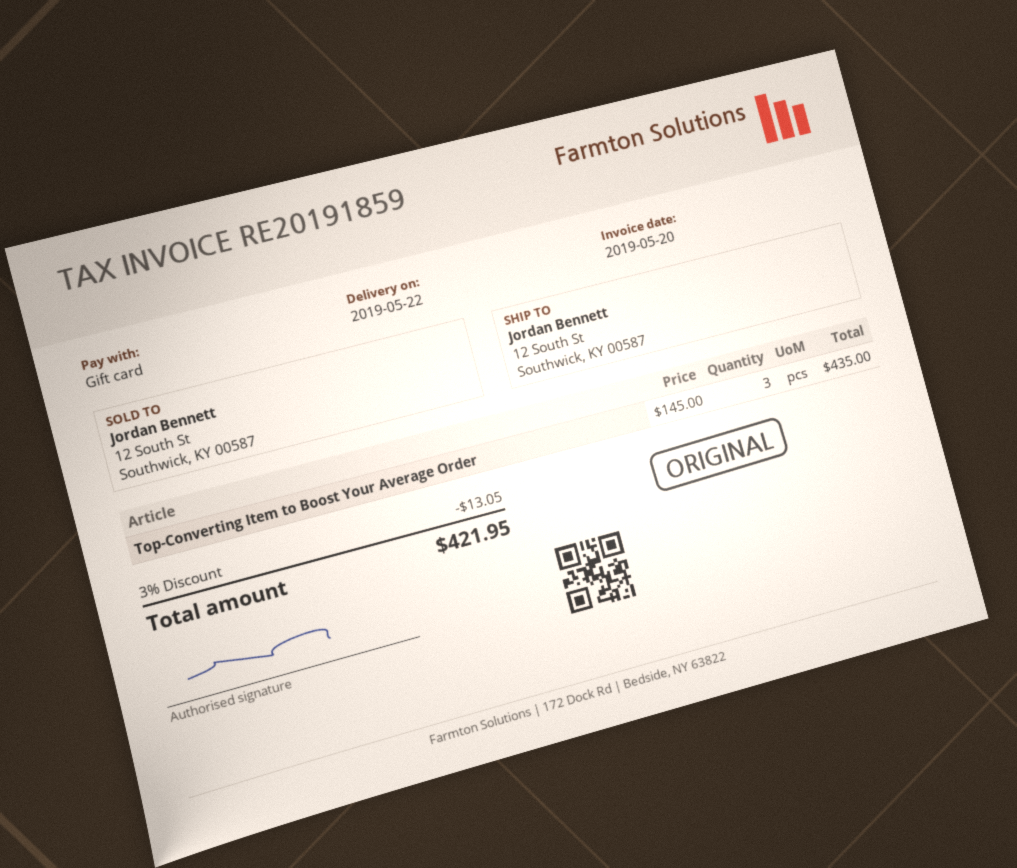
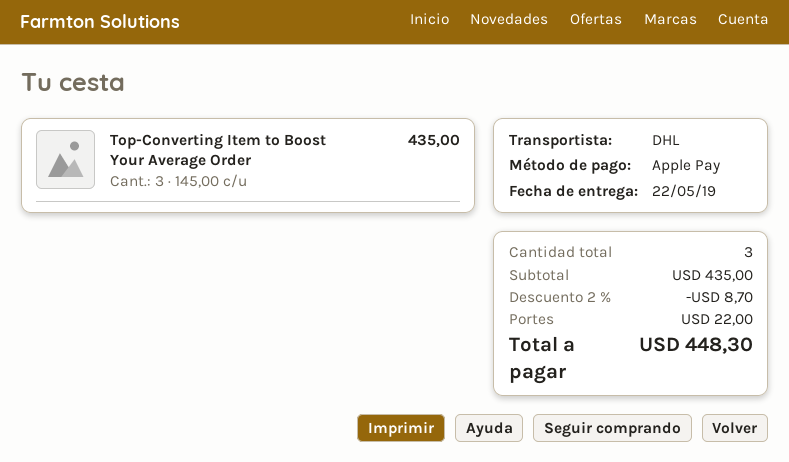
payment method: gift card -> Apple Pay
discount: 3% = 13.05 -> 2% = 8.70
shipping: none -> 22.00
total: 421.95 -> 448.30

